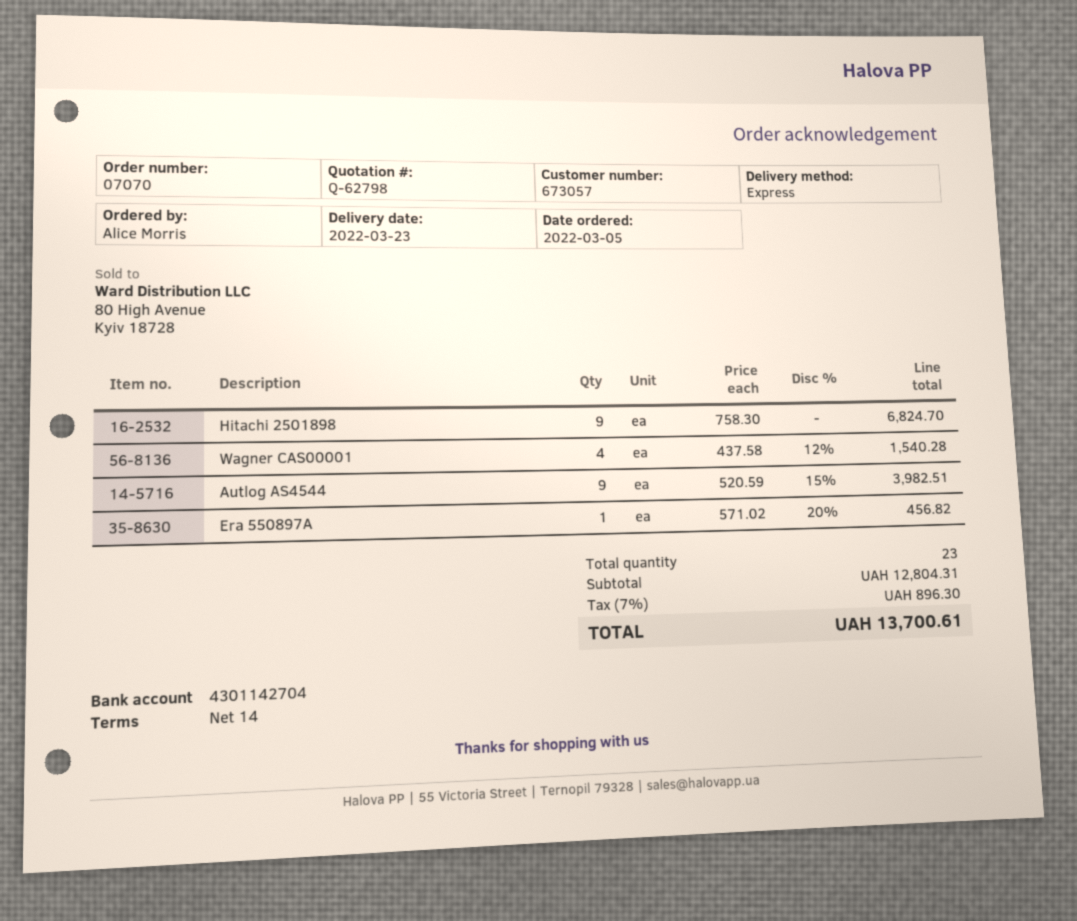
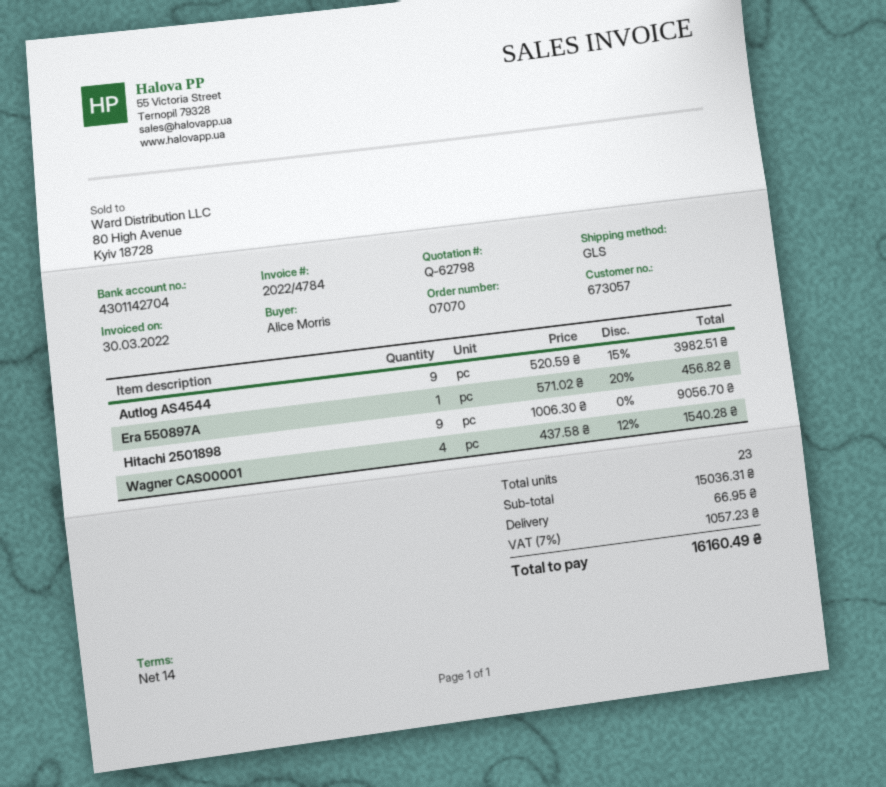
shipping method: express -> GLS
Hitachi 2501898: 9 x 758.30 = 6824.70 -> 9 x 1006.30 = 9056.70
subtotal: 12804.31 -> 15036.31
shipping: none -> 66.95
tax: 7% = 896.30 -> 7% = 1057.23
total: 13700.61 -> 16160.49

